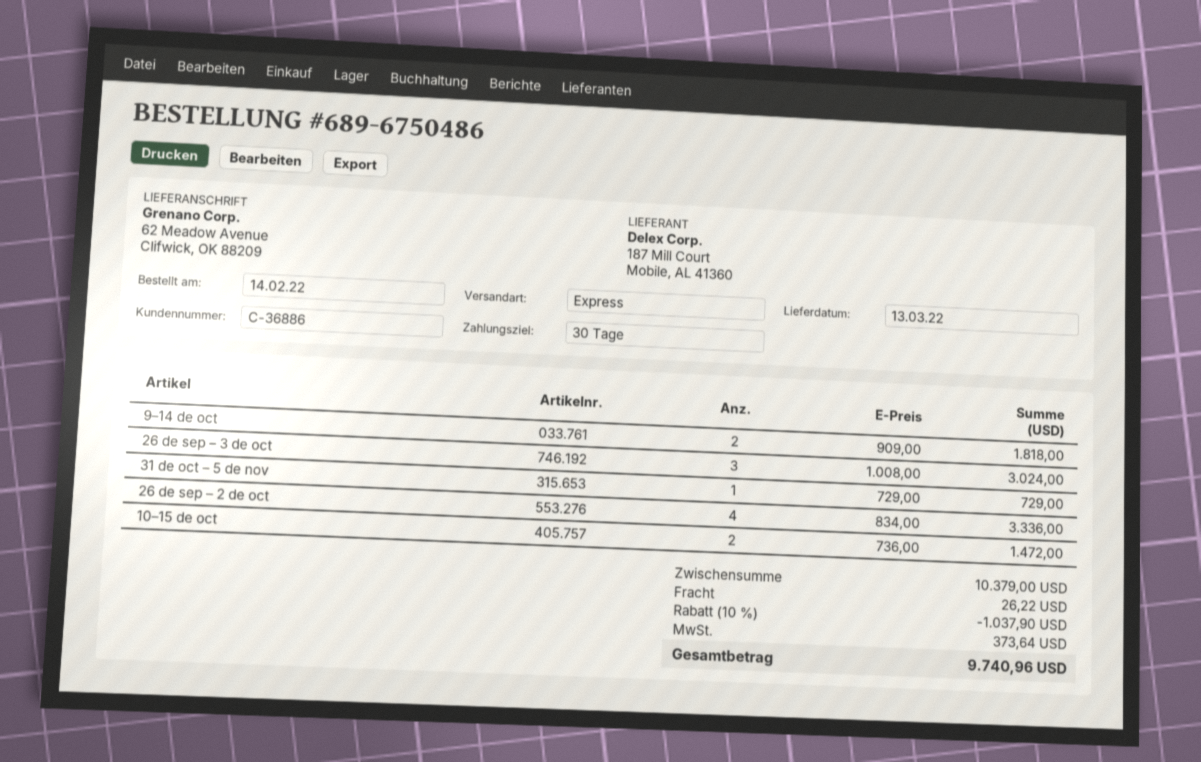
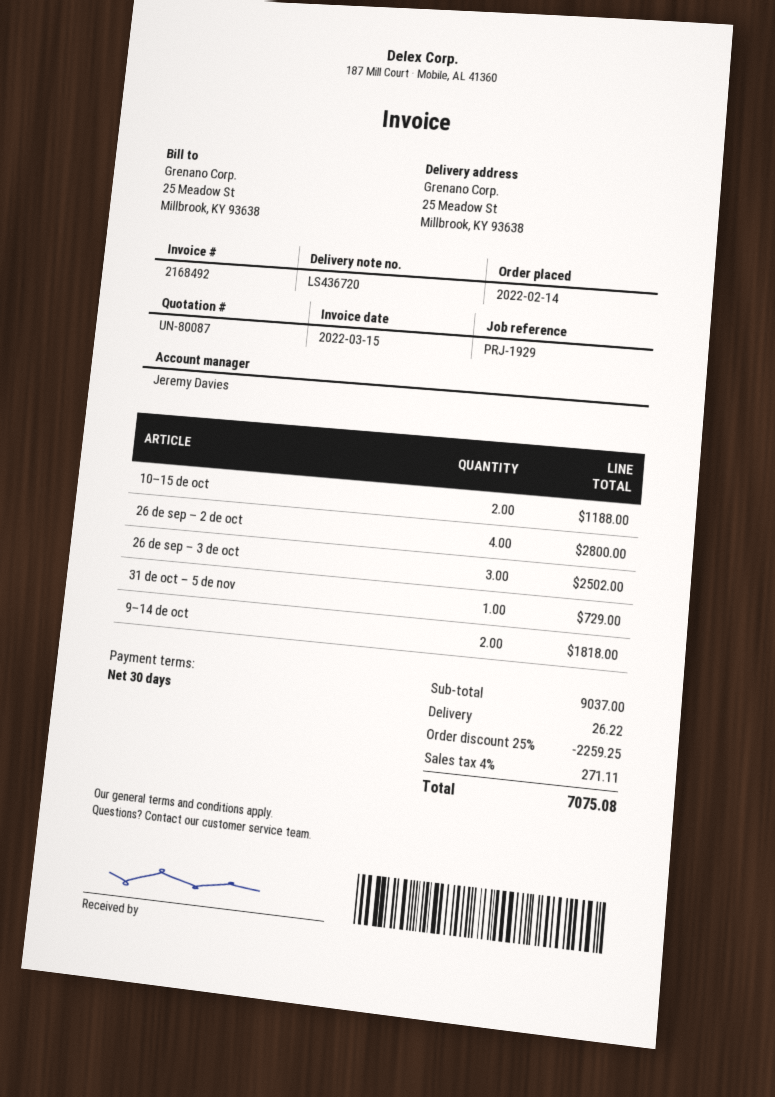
ship to: 62 Meadow Avenue, Clifwick, OK 88209 -> 25 Meadow St, Millbrook, KY 93638
26 de sep – 3 de oct: 3 for 3024.00 -> 3 for 2502.00
26 de sep – 2 de oct: 4 for 3336.00 -> 4 for 2800.00
10–15 de oct: 2 for 1472.00 -> 2 for 1188.00
subtotal: 10379.00 -> 9037.00
discount: 10% = 1037.90 -> 25% = 2259.25
tax: 373.64 -> 271.11
total: 9740.96 -> 7075.08

